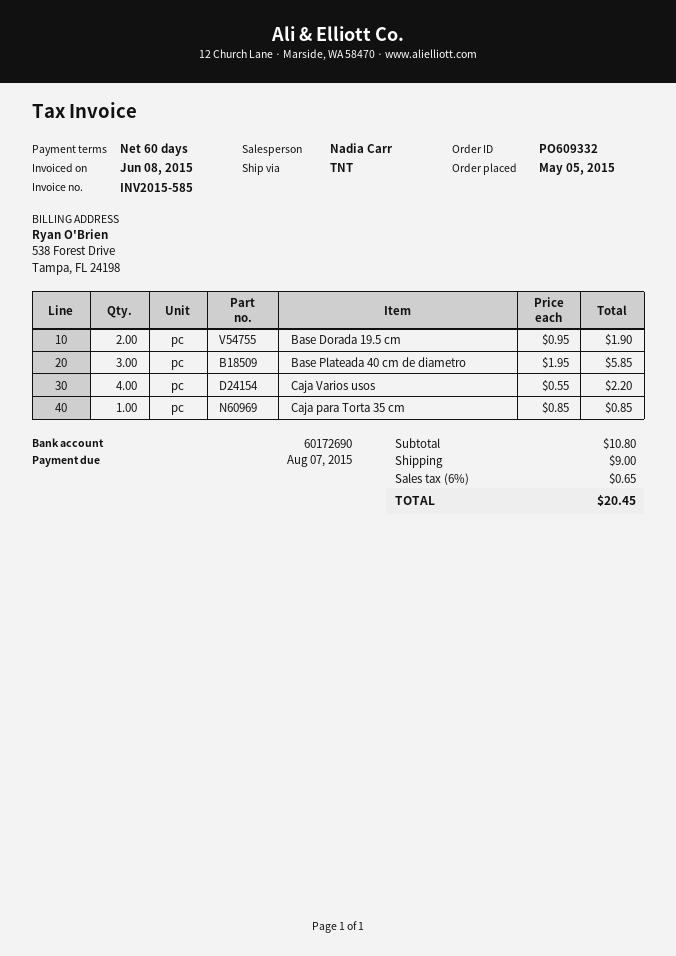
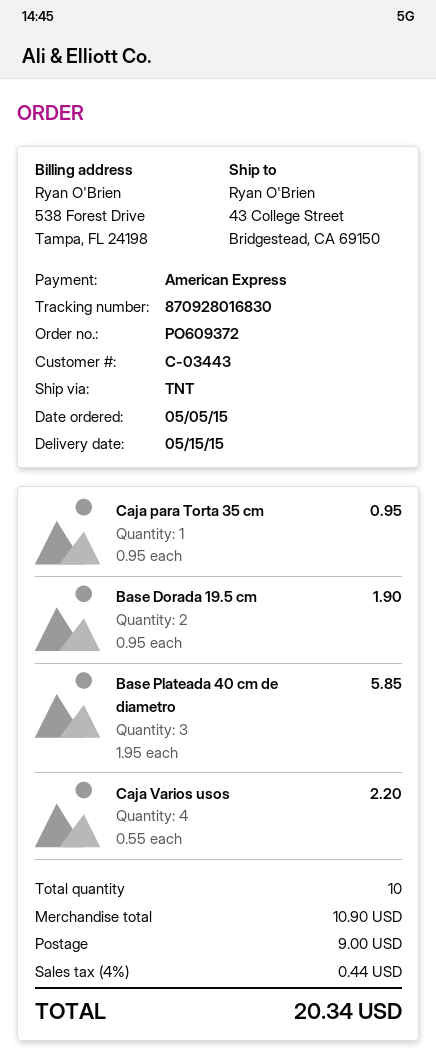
order number: PO609332 -> PO609372
Caja para Torta 35 cm: 1 x 0.85 = 0.85 -> 1 x 0.95 = 0.95
subtotal: 10.80 -> 10.90
tax: 6% = 0.65 -> 4% = 0.44
total: 20.45 -> 20.34

